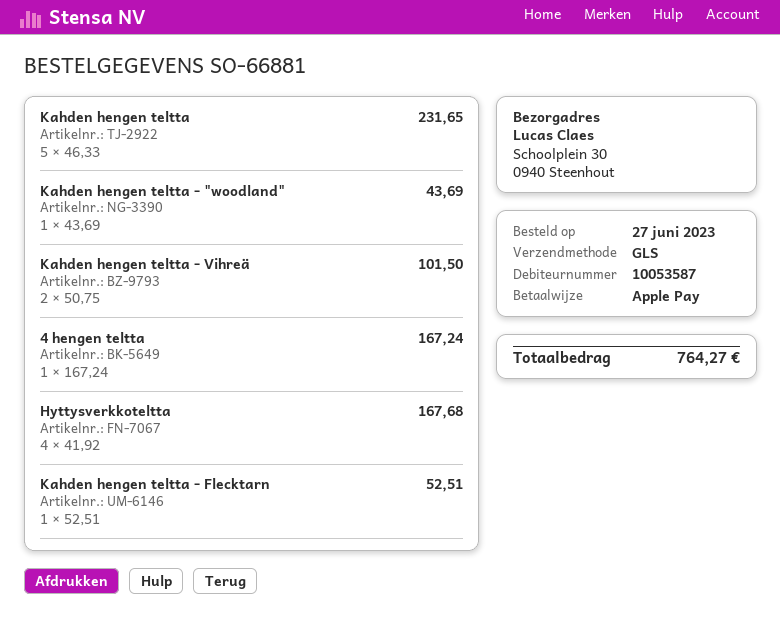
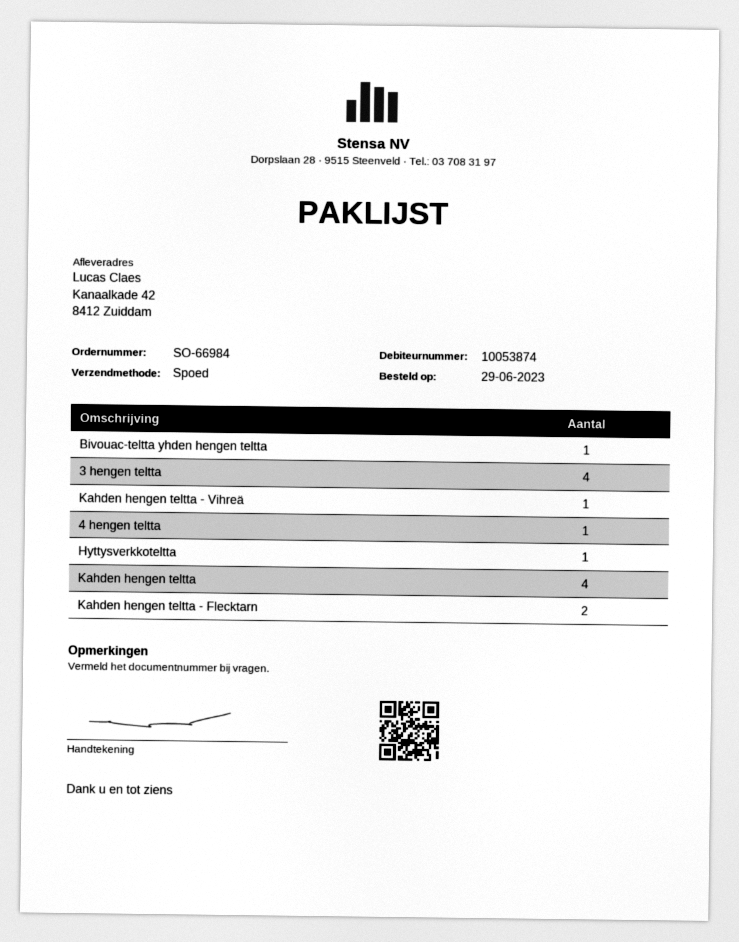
order number: SO-66881 -> SO-66984
order date: 2023-06-27 -> 2023-06-29
customer number: 10053587 -> 10053874
shipping method: GLS -> express
ship to: Schoolplein 30, 0940 Steenhout -> Kanaalkade 42, 8412 Zuiddam
Kahden hengen teltta: 5 -> 4
Kahden hengen teltta - "woodland": 1 -> none
Kahden hengen teltta - Vihreä: 2 -> 1
Hyttysverkkoteltta: 4 -> 1
Kahden hengen teltta - Flecktarn: 1 -> 2
Bivouac-teltta yhden hengen teltta: none -> 1
3 hengen teltta: none -> 4

